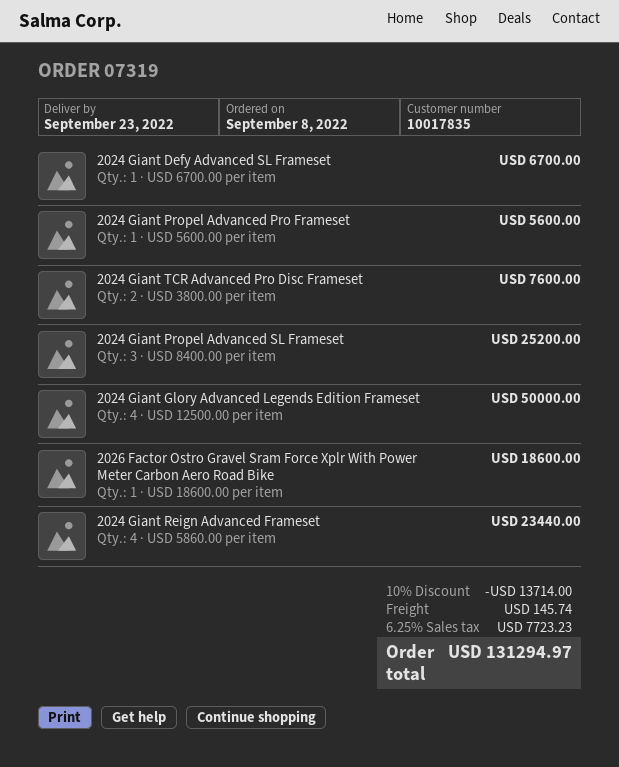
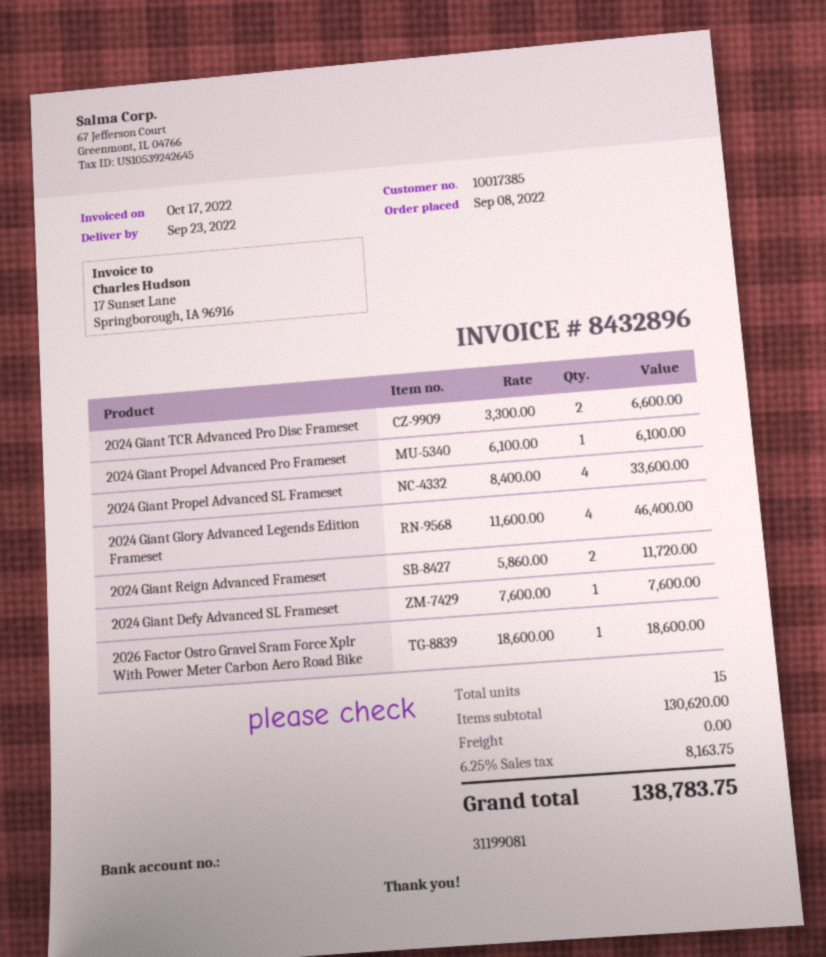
customer number: 10017835 -> 10017385
2024 Giant Defy Advanced SL Frameset: 1 x 6700.00 = 6700.00 -> 1 x 7600.00 = 7600.00
2024 Giant Propel Advanced Pro Frameset: 1 x 5600.00 = 5600.00 -> 1 x 6100.00 = 6100.00
2024 Giant TCR Advanced Pro Disc Frameset: 2 x 3800.00 = 7600.00 -> 2 x 3300.00 = 6600.00
2024 Giant Propel Advanced SL Frameset: 3 x 8400.00 = 25200.00 -> 4 x 8400.00 = 33600.00
2024 Giant Glory Advanced Legends Edition Frameset: 4 x 12500.00 = 50000.00 -> 4 x 11600.00 = 46400.00
2024 Giant Reign Advanced Frameset: 4 x 5860.00 = 23440.00 -> 2 x 5860.00 = 11720.00
discount: 10% = 13714.00 -> none
shipping: 145.74 -> 0.00
tax: 6.25% = 7723.23 -> 6.25% = 8163.75
total: 131294.97 -> 138783.75

